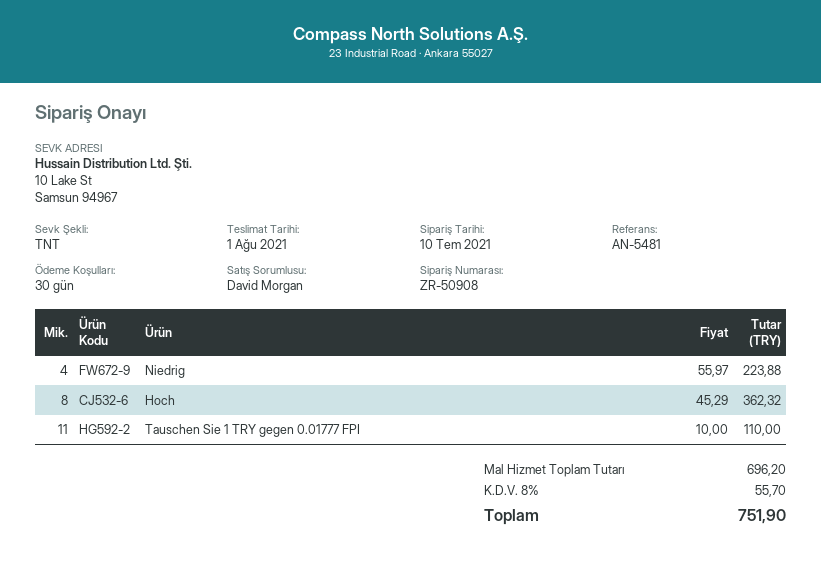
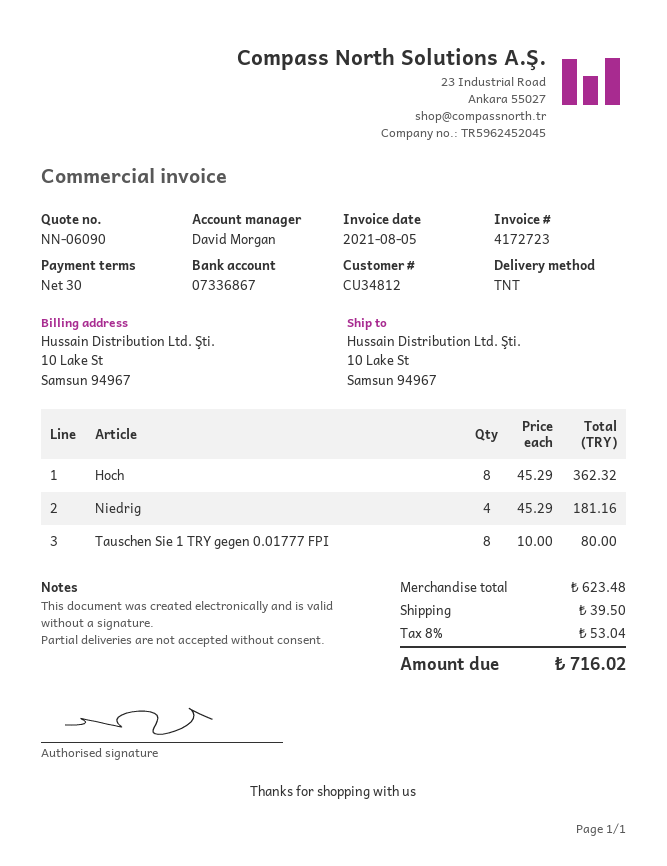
Niedrig: 4 x 55.97 = 223.88 -> 4 x 45.29 = 181.16
Tauschen Sie 1 TRY gegen 0.01777 FPI: 11 x 10.00 = 110.00 -> 8 x 10.00 = 80.00
subtotal: 696.20 -> 623.48
shipping: none -> 39.50
tax: 8% = 55.70 -> 8% = 53.04
total: 751.90 -> 716.02

